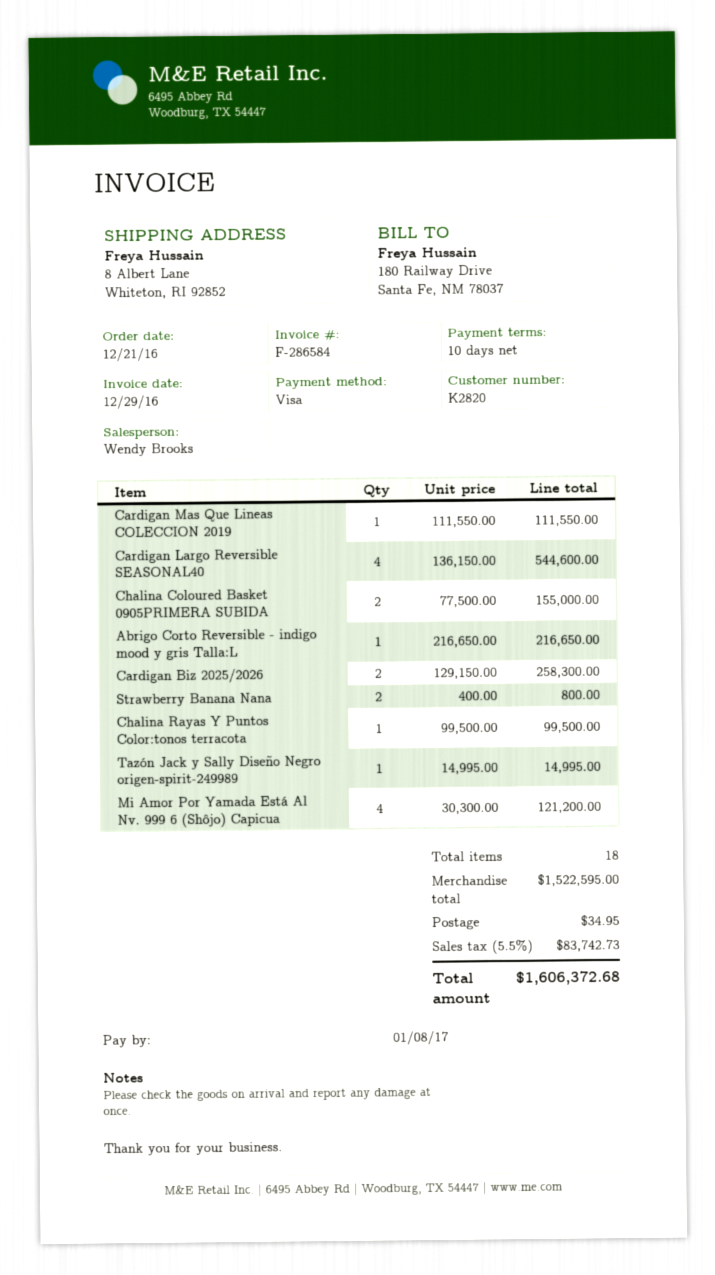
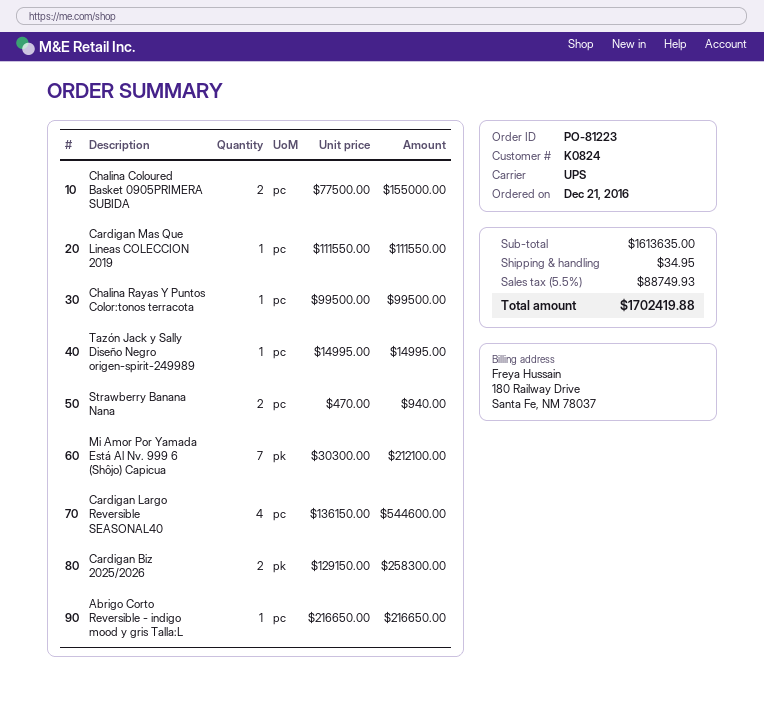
customer number: K2820 -> K0824
Strawberry Banana Nana: 2 x 400.00 = 800.00 -> 2 x 470.00 = 940.00
Mi Amor Por Yamada Está Al Nv. 999 6 (Shôjo) Capicua: 4 x 30300.00 = 121200.00 -> 7 x 30300.00 = 212100.00
subtotal: 1522595.00 -> 1613635.00
tax: 5.5% = 83742.73 -> 5.5% = 88749.93
total: 1606372.68 -> 1702419.88

